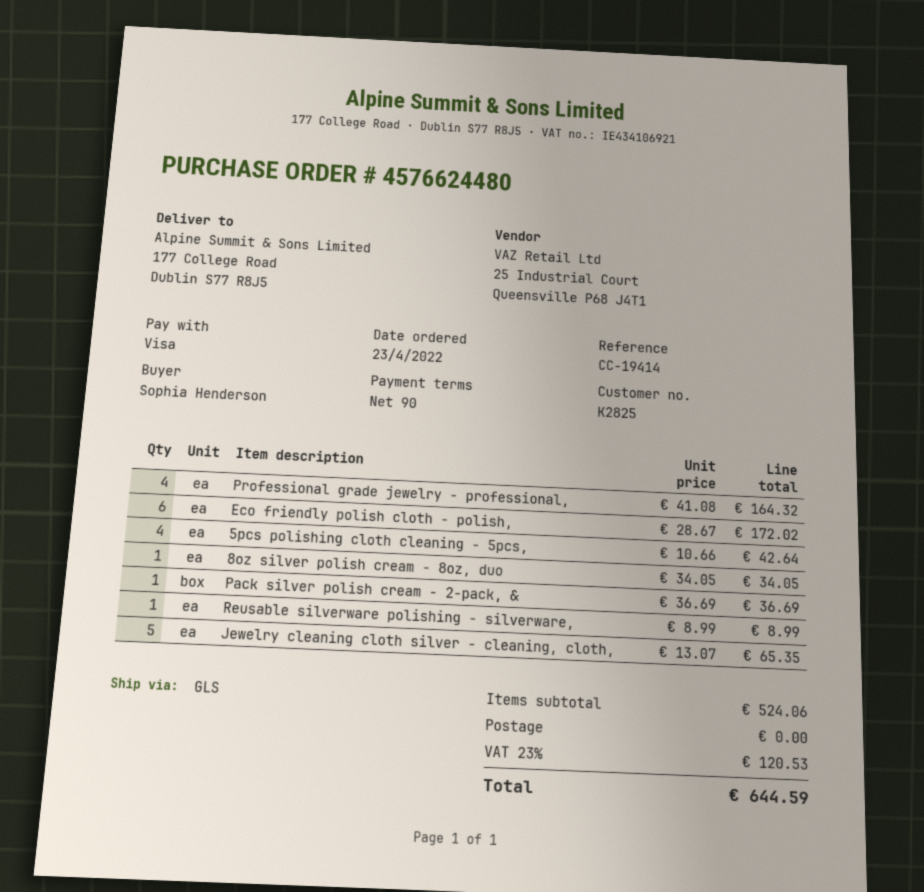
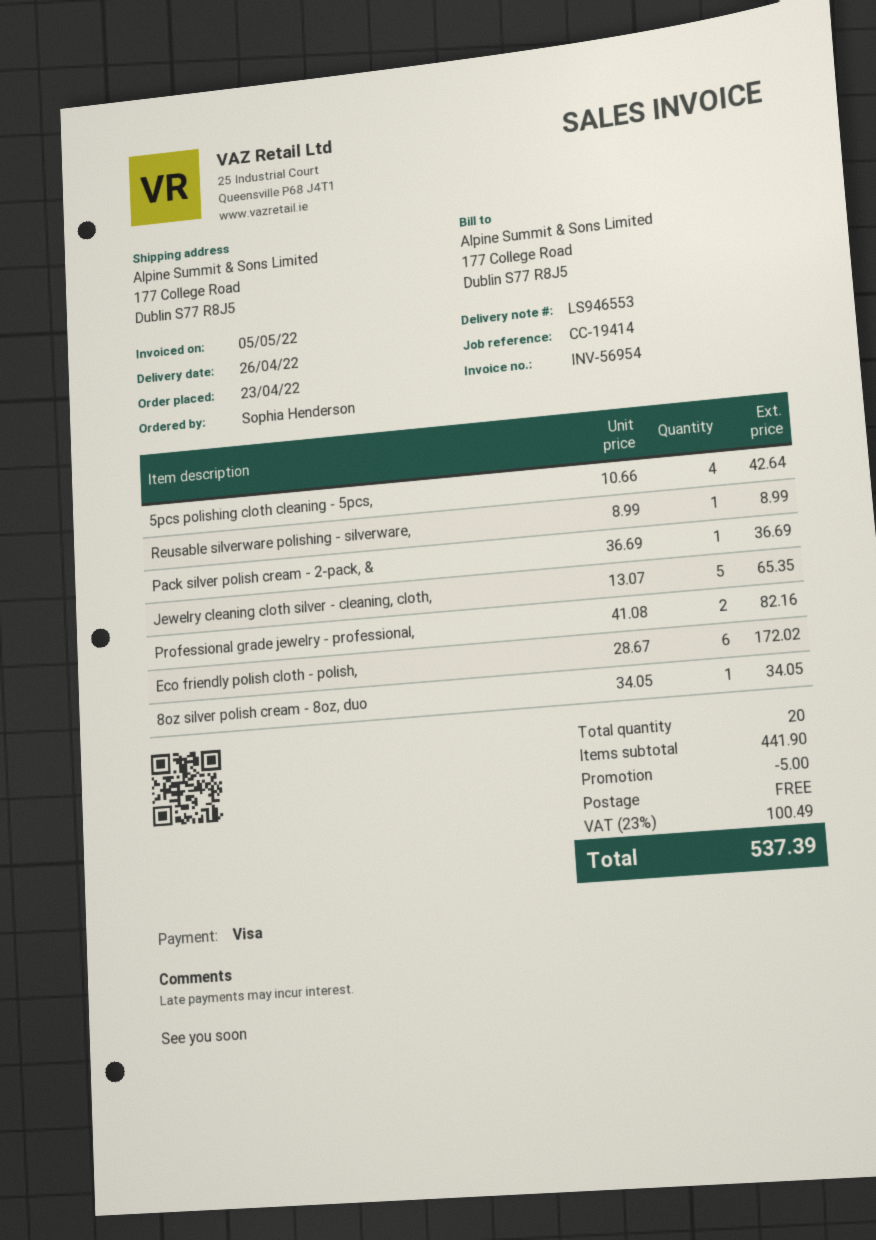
Professional grade jewelry - professional,: 4 x 41.08 = 164.32 -> 2 x 41.08 = 82.16
subtotal: 524.06 -> 441.90
discount: none -> 5.00
tax: 23% = 120.53 -> 23% = 100.49
total: 644.59 -> 537.39

